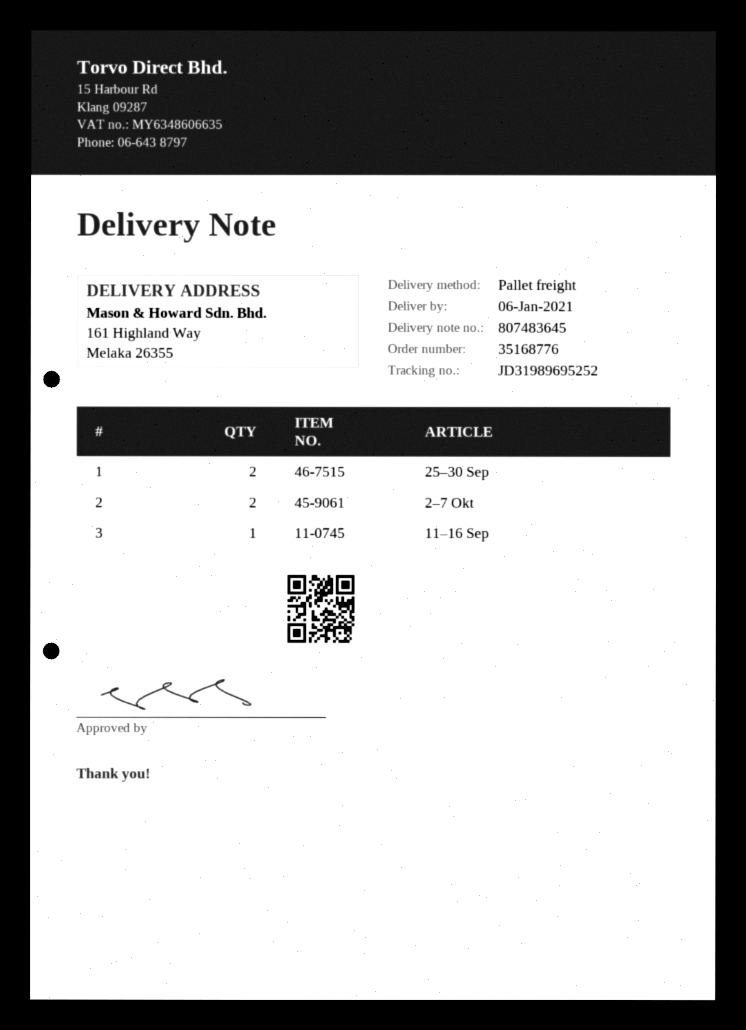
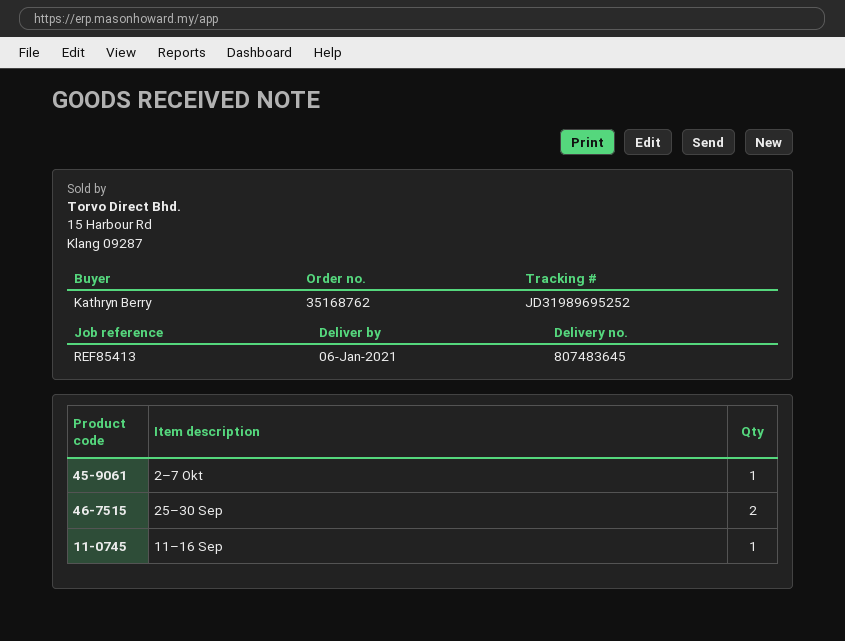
order number: 35168776 -> 35168762
2–7 Okt: 2 -> 1

